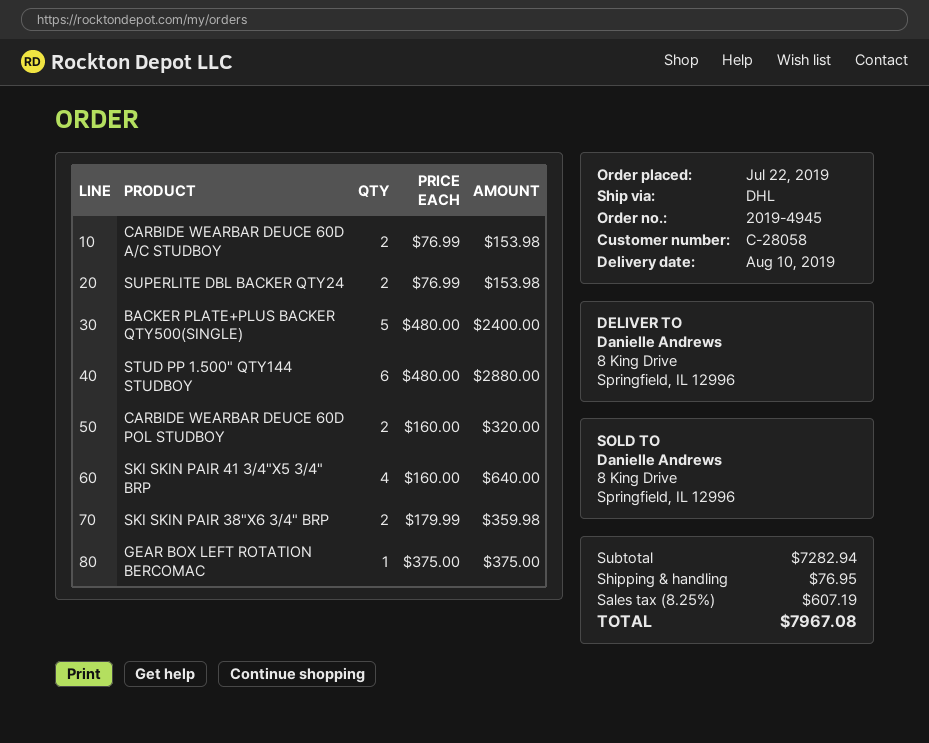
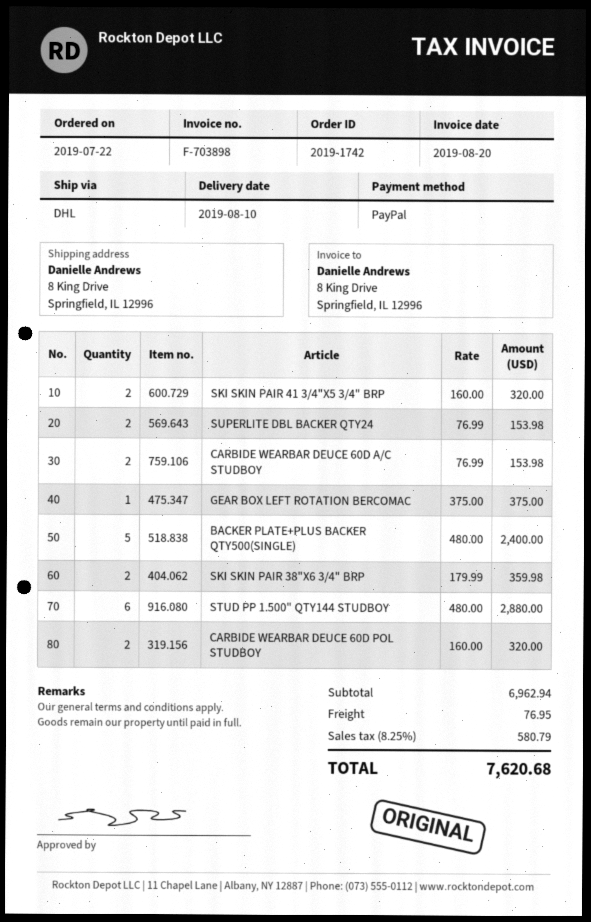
order number: 2019-4945 -> 2019-1742
SKI SKIN PAIR 41 3/4"X5 3/4" BRP: 4 x 160.00 = 640.00 -> 2 x 160.00 = 320.00
subtotal: 7282.94 -> 6962.94
tax: 8.25% = 607.19 -> 8.25% = 580.79
total: 7967.08 -> 7620.68

